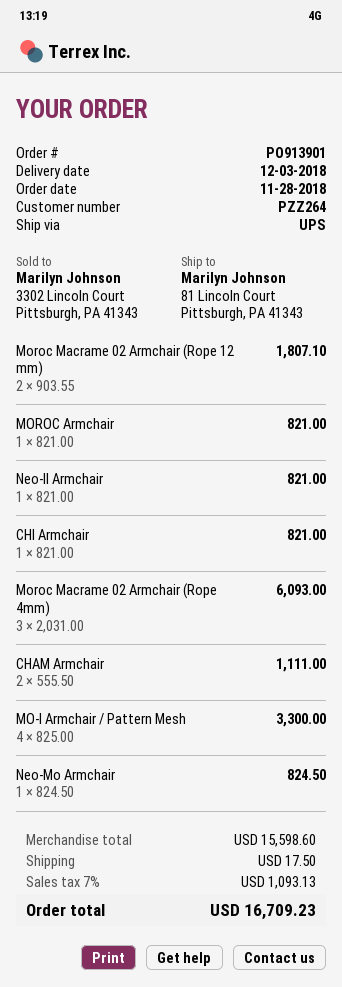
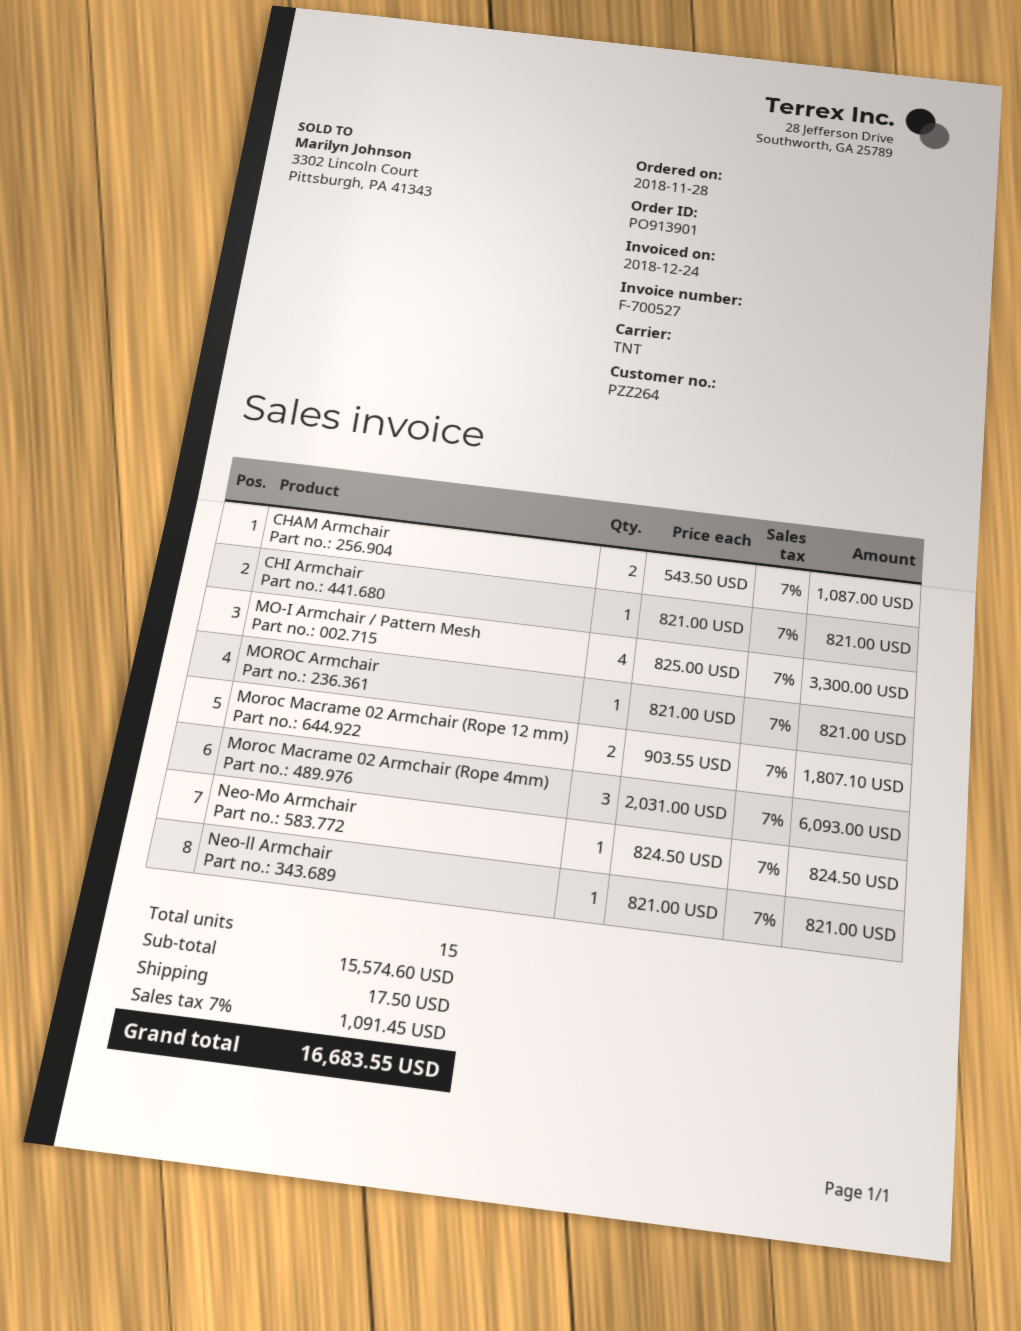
shipping method: UPS -> TNT
CHAM Armchair: 2 x 555.50 = 1111.00 -> 2 x 543.50 = 1087.00
subtotal: 15598.60 -> 15574.60
tax: 7% = 1093.13 -> 7% = 1091.45
total: 16709.23 -> 16683.55

